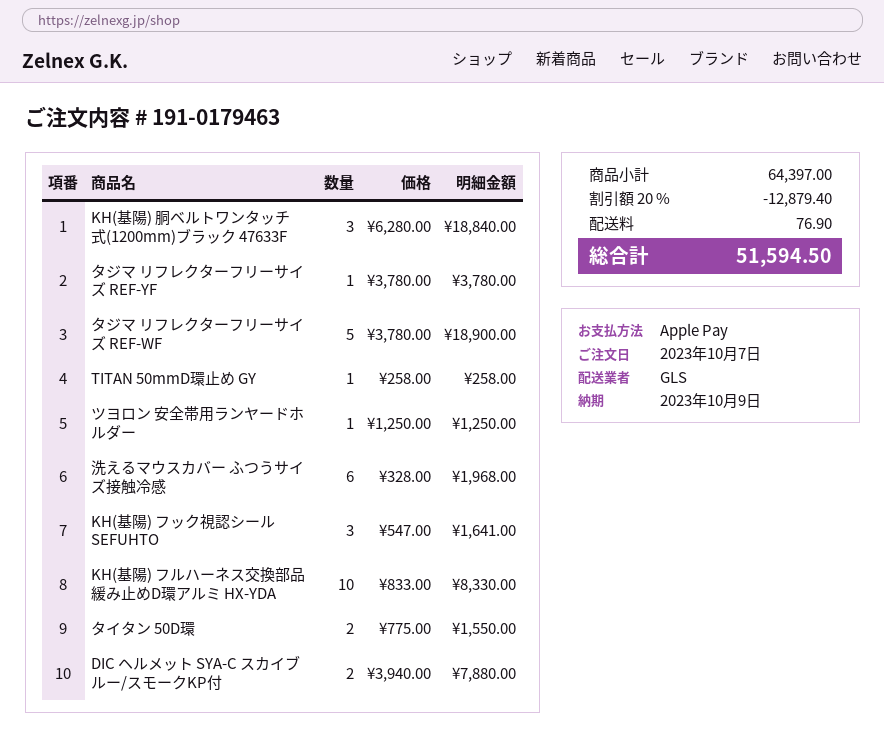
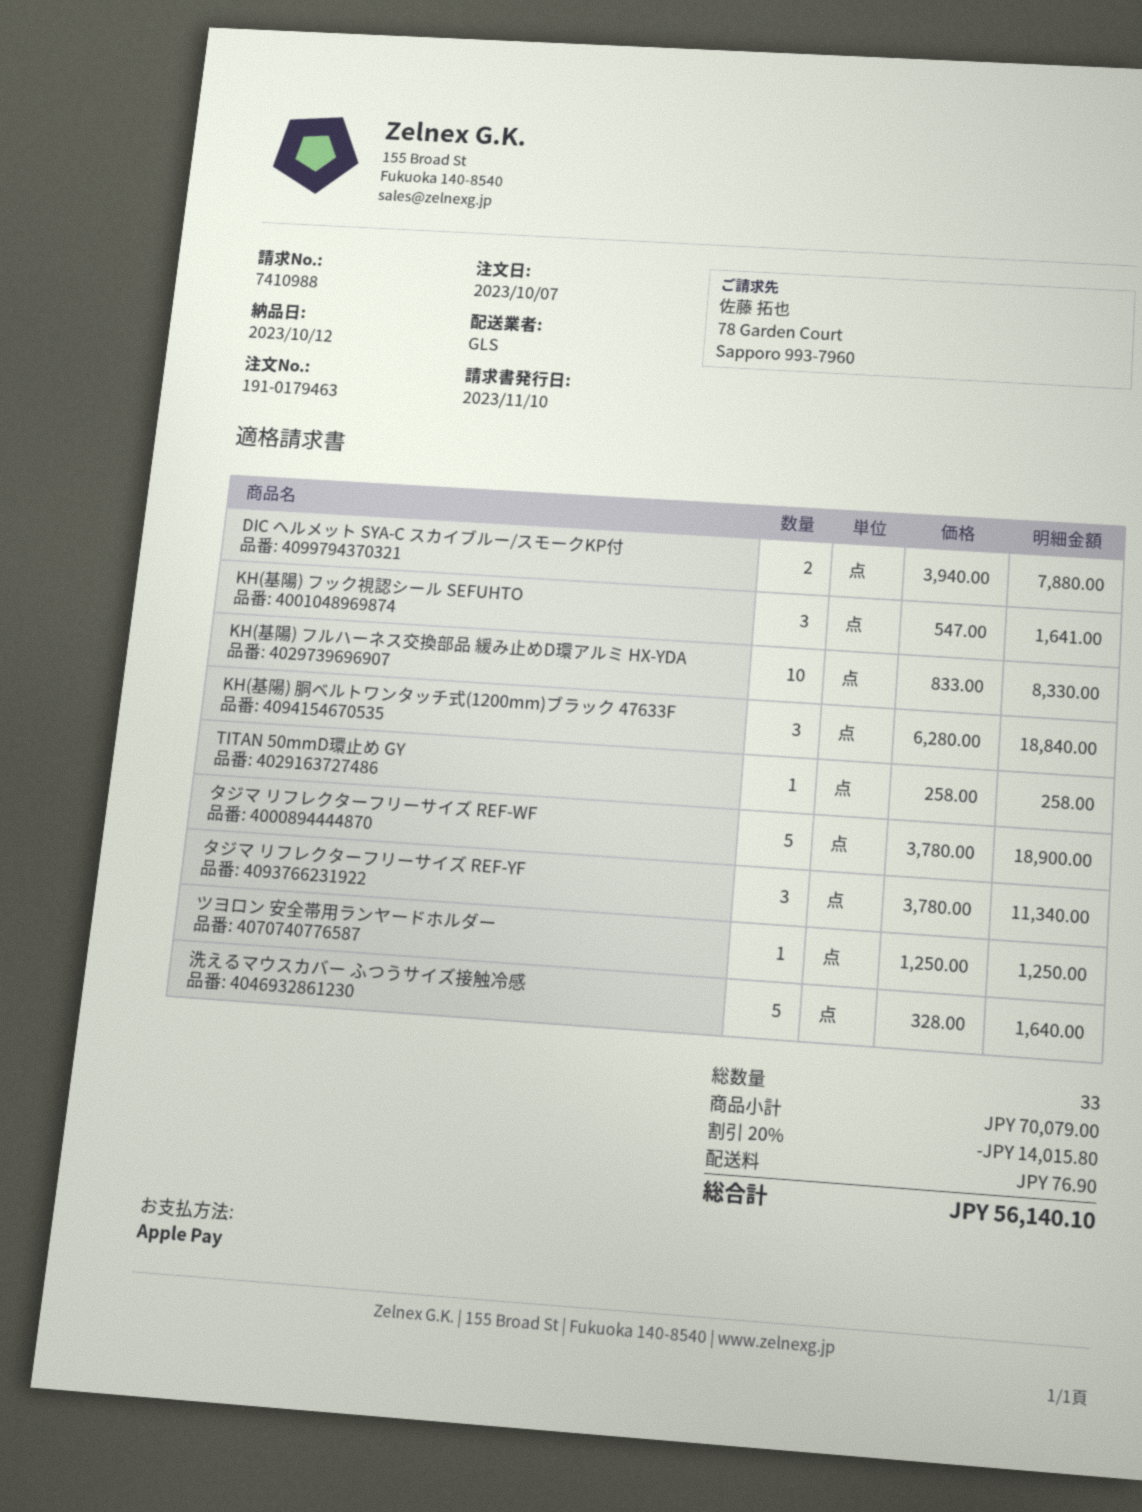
delivery date: 2023-10-09 -> 2023-10-12
タジマ リフレクターフリーサイズ REF-YF: 1 x 3780.00 = 3780.00 -> 3 x 3780.00 = 11340.00
洗えるマウスカバー ふつうサイズ接触冷感: 6 x 328.00 = 1968.00 -> 5 x 328.00 = 1640.00
タイタン 50D環: 2 x 775.00 = 1550.00 -> none
subtotal: 64397.00 -> 70079.00
discount: 20% = 12879.40 -> 20% = 14015.80
total: 51594.50 -> 56140.10

